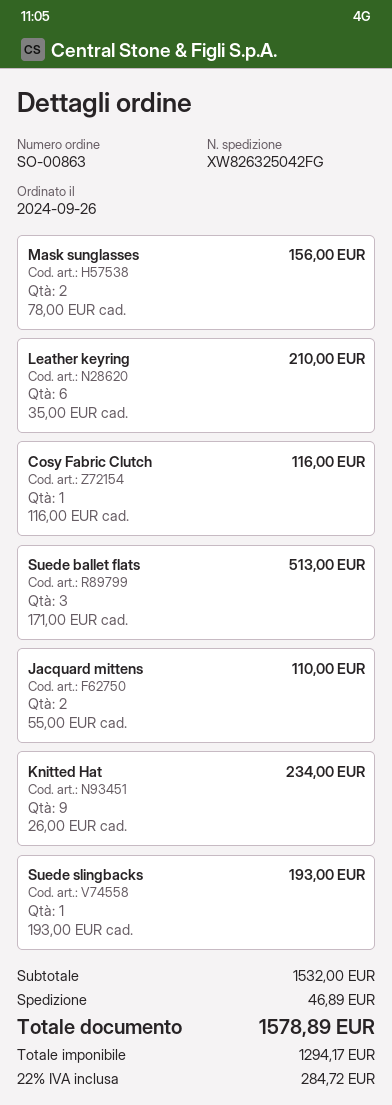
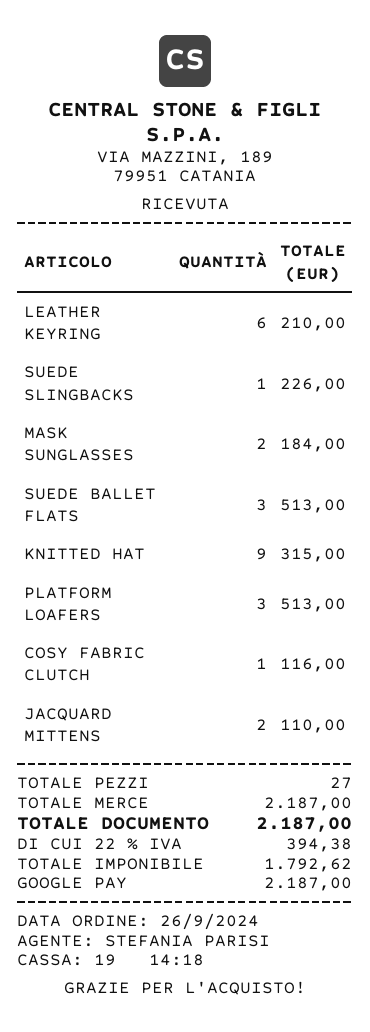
Mask sunglasses: 2 for 156.00 -> 2 for 184.00
Knitted Hat: 9 for 234.00 -> 9 for 315.00
Suede slingbacks: 1 for 193.00 -> 1 for 226.00
PLATFORM LOAFERS: none -> 3 for 513.00
subtotal: 1532.00 -> 2187.00
shipping: 46.89 -> none
net: 1294.17 -> 1792.62
tax: 22% = 284.72 -> 22% = 394.38
total: 1578.89 -> 2187.00

